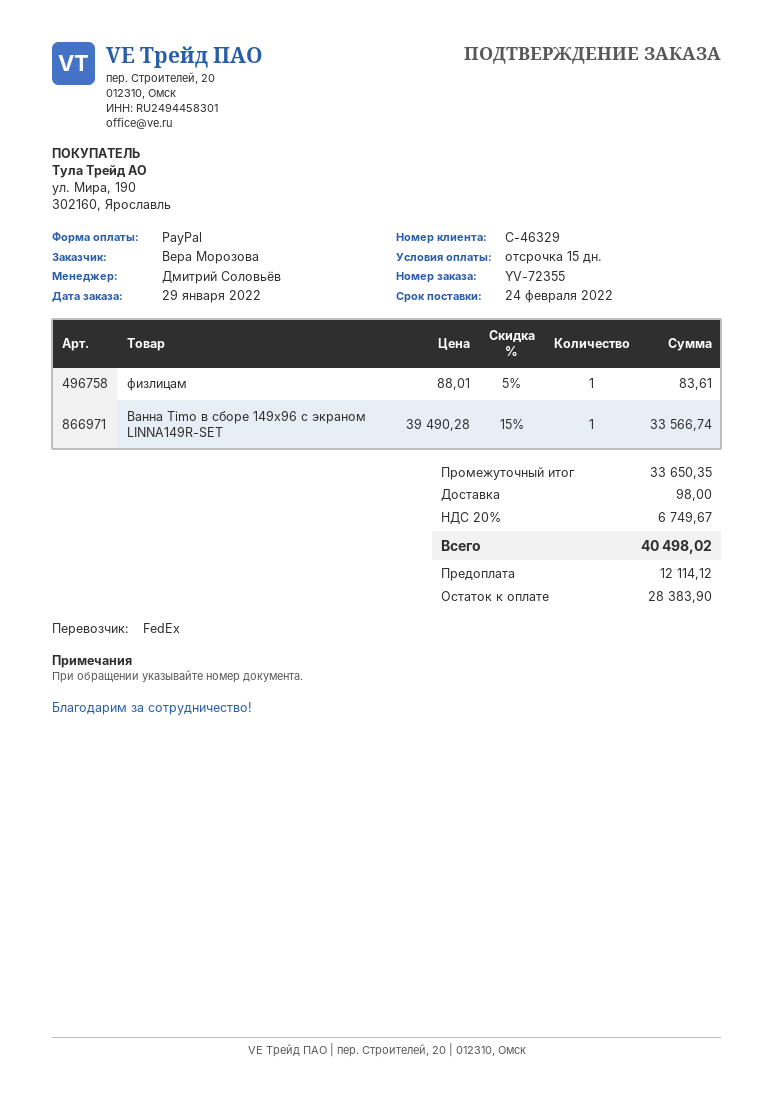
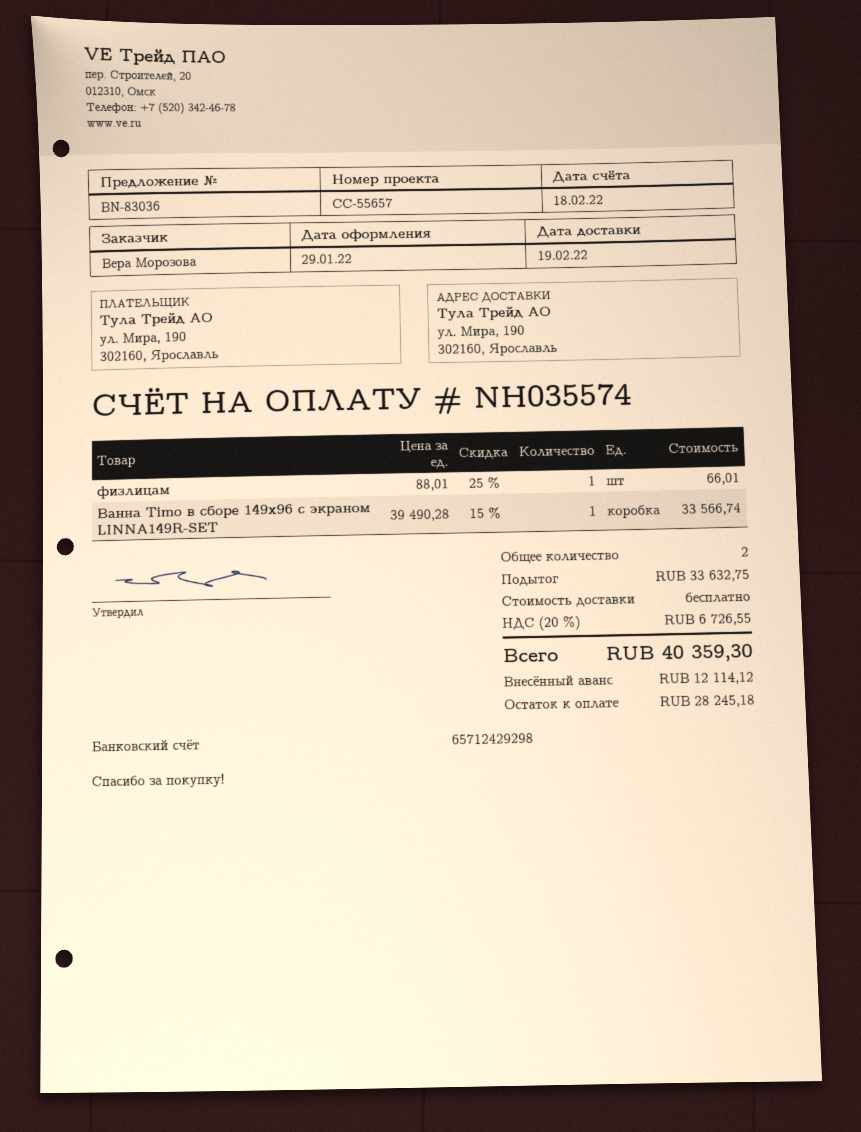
delivery date: 2022-02-24 -> 2022-02-19
физлицам: 1 x 88.01 - 5% = 83.61 -> 1 x 88.01 - 25% = 66.01
subtotal: 33650.35 -> 33632.75
shipping: 98.00 -> 0.00
tax: 20% = 6749.67 -> 20% = 6726.55
total: 40498.02 -> 40359.30
balance: 28383.90 -> 28245.18

